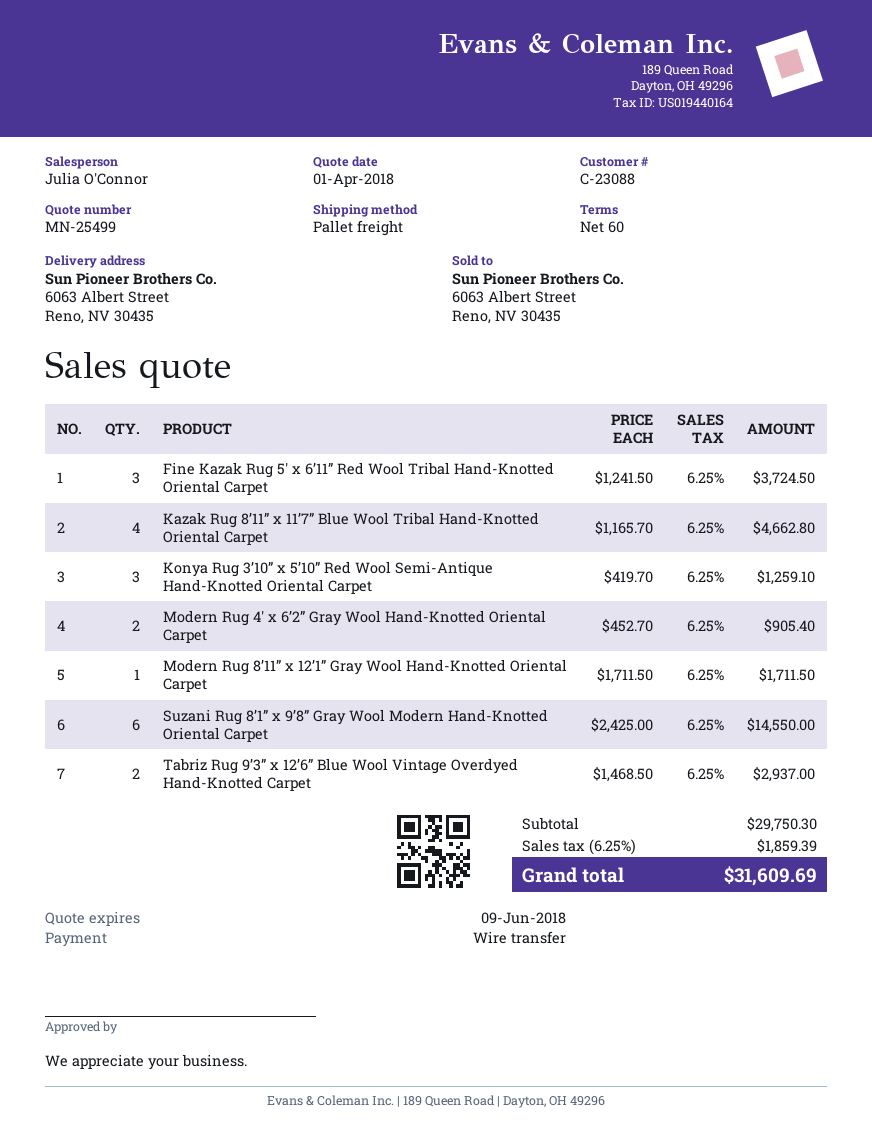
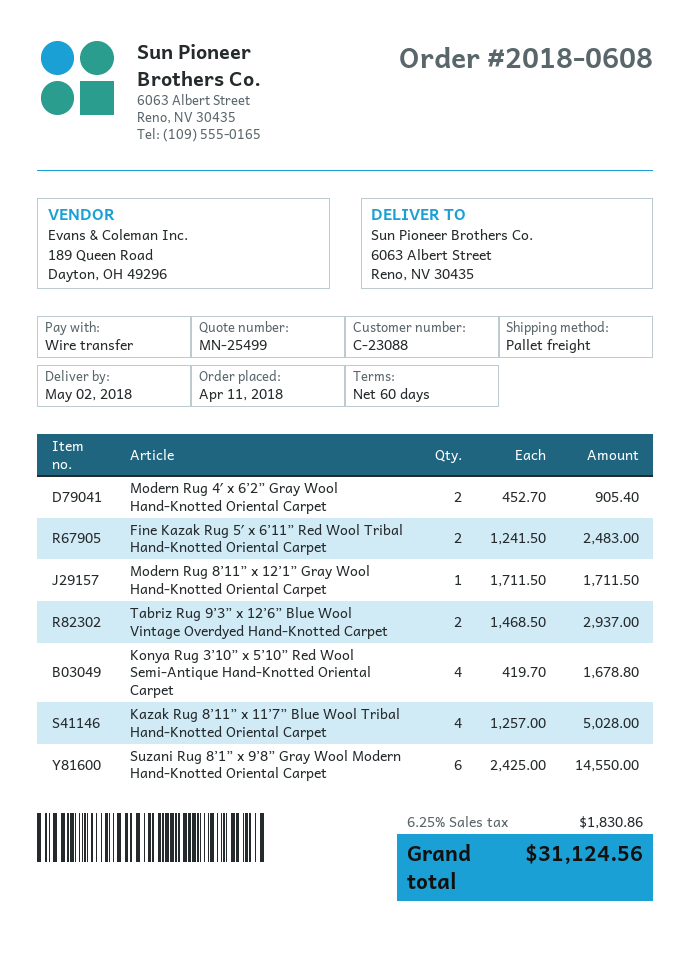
Fine Kazak Rug 5′ x 6’11” Red Wool Tribal Hand-Knotted Oriental Carpet: 3 x 1241.50 = 3724.50 -> 2 x 1241.50 = 2483.00
Kazak Rug 8’11” x 11’7” Blue Wool Tribal Hand-Knotted Oriental Carpet: 4 x 1165.70 = 4662.80 -> 4 x 1257.00 = 5028.00
Konya Rug 3’10” x 5’10” Red Wool Semi-Antique Hand-Knotted Oriental Carpet: 3 x 419.70 = 1259.10 -> 4 x 419.70 = 1678.80
tax: 6.25% = 1859.39 -> 6.25% = 1830.86
total: 31609.69 -> 31124.56

